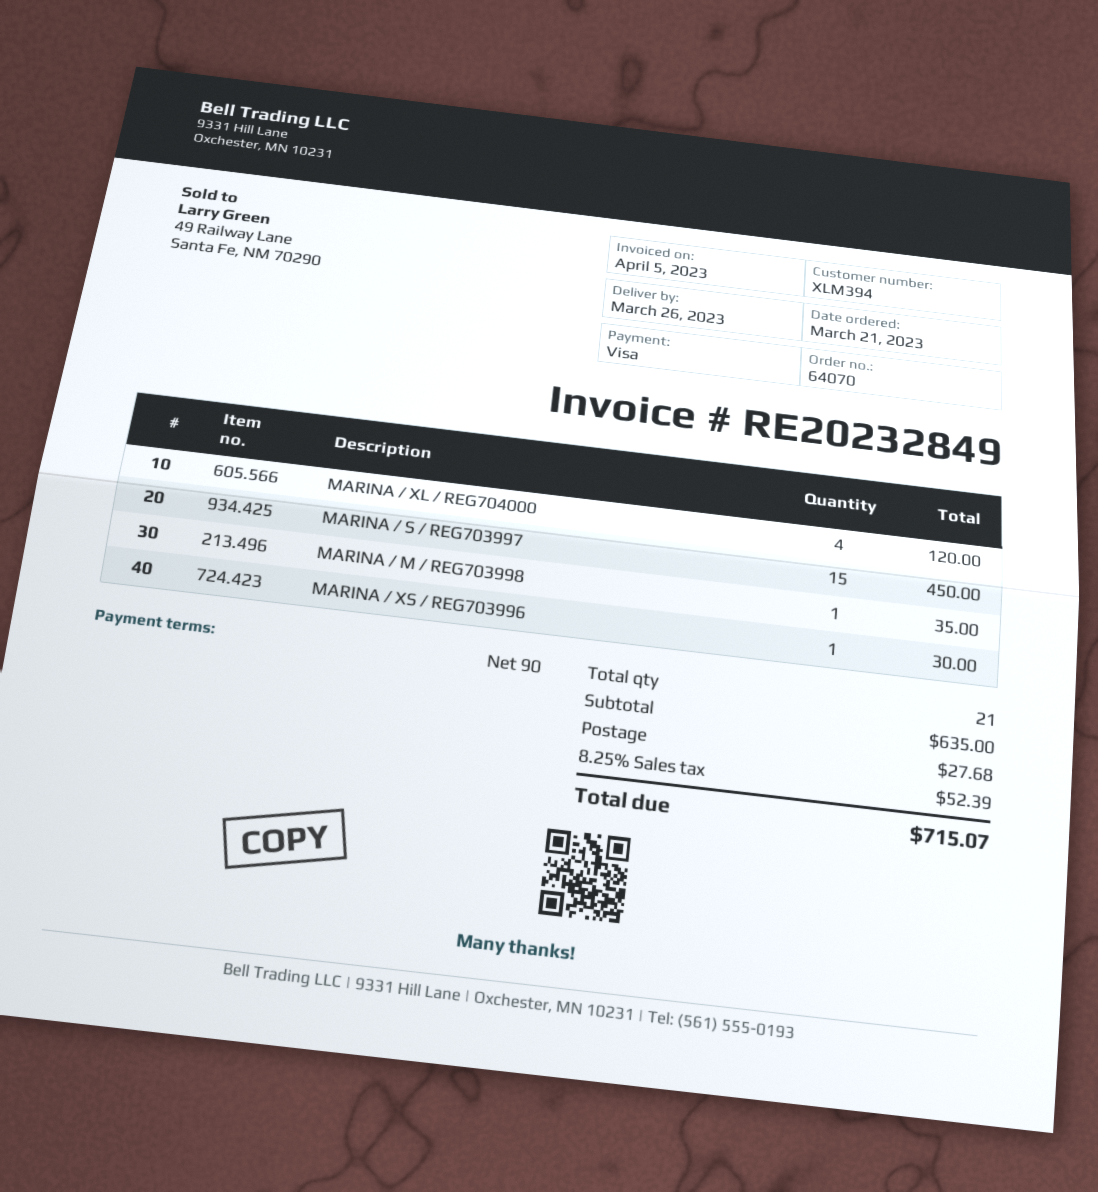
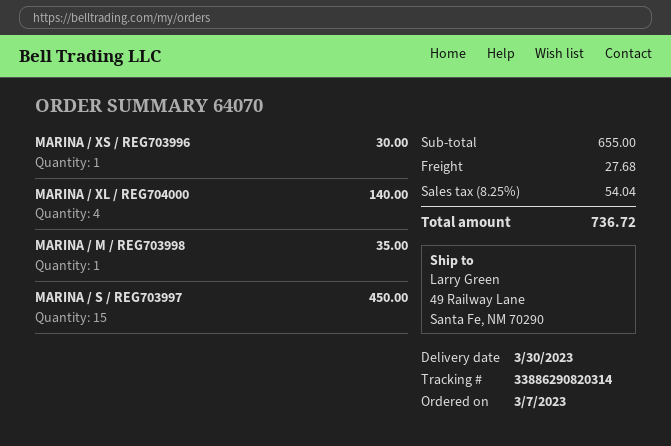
order date: 2023-03-21 -> 2023-03-07
delivery date: 2023-03-26 -> 2023-03-30
MARINA / XL / REG704000: 4 for 120.00 -> 4 for 140.00
subtotal: 635.00 -> 655.00
tax: 8.25% = 52.39 -> 8.25% = 54.04
total: 715.07 -> 736.72

